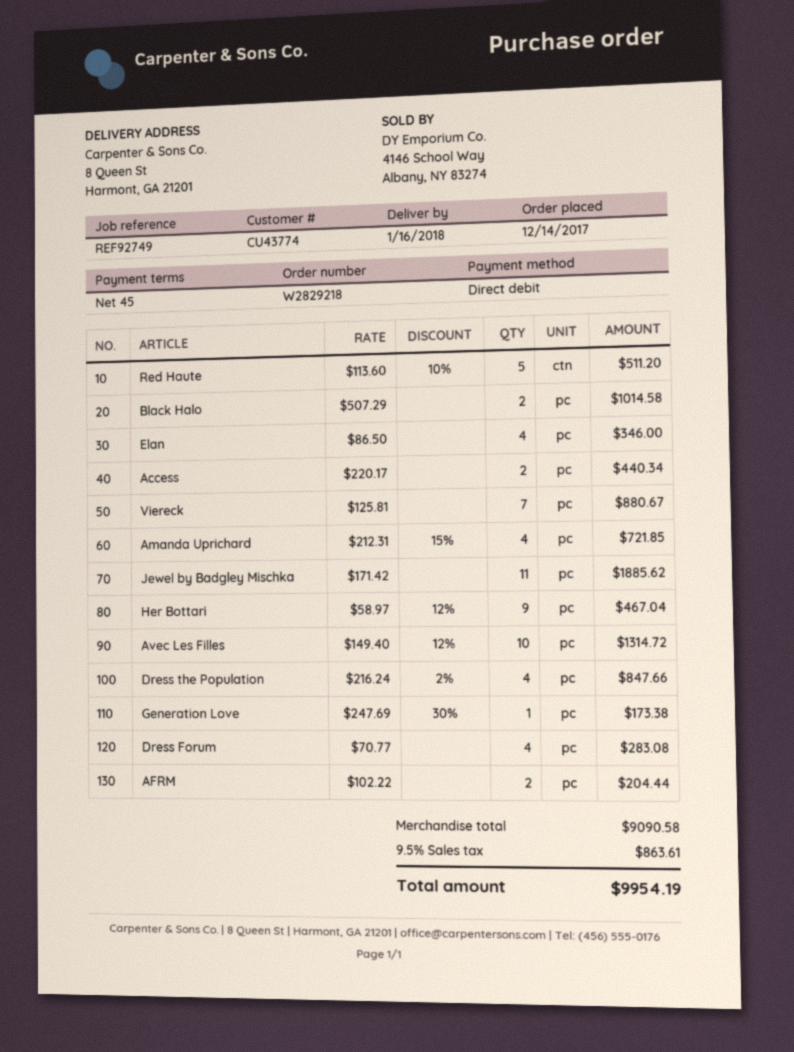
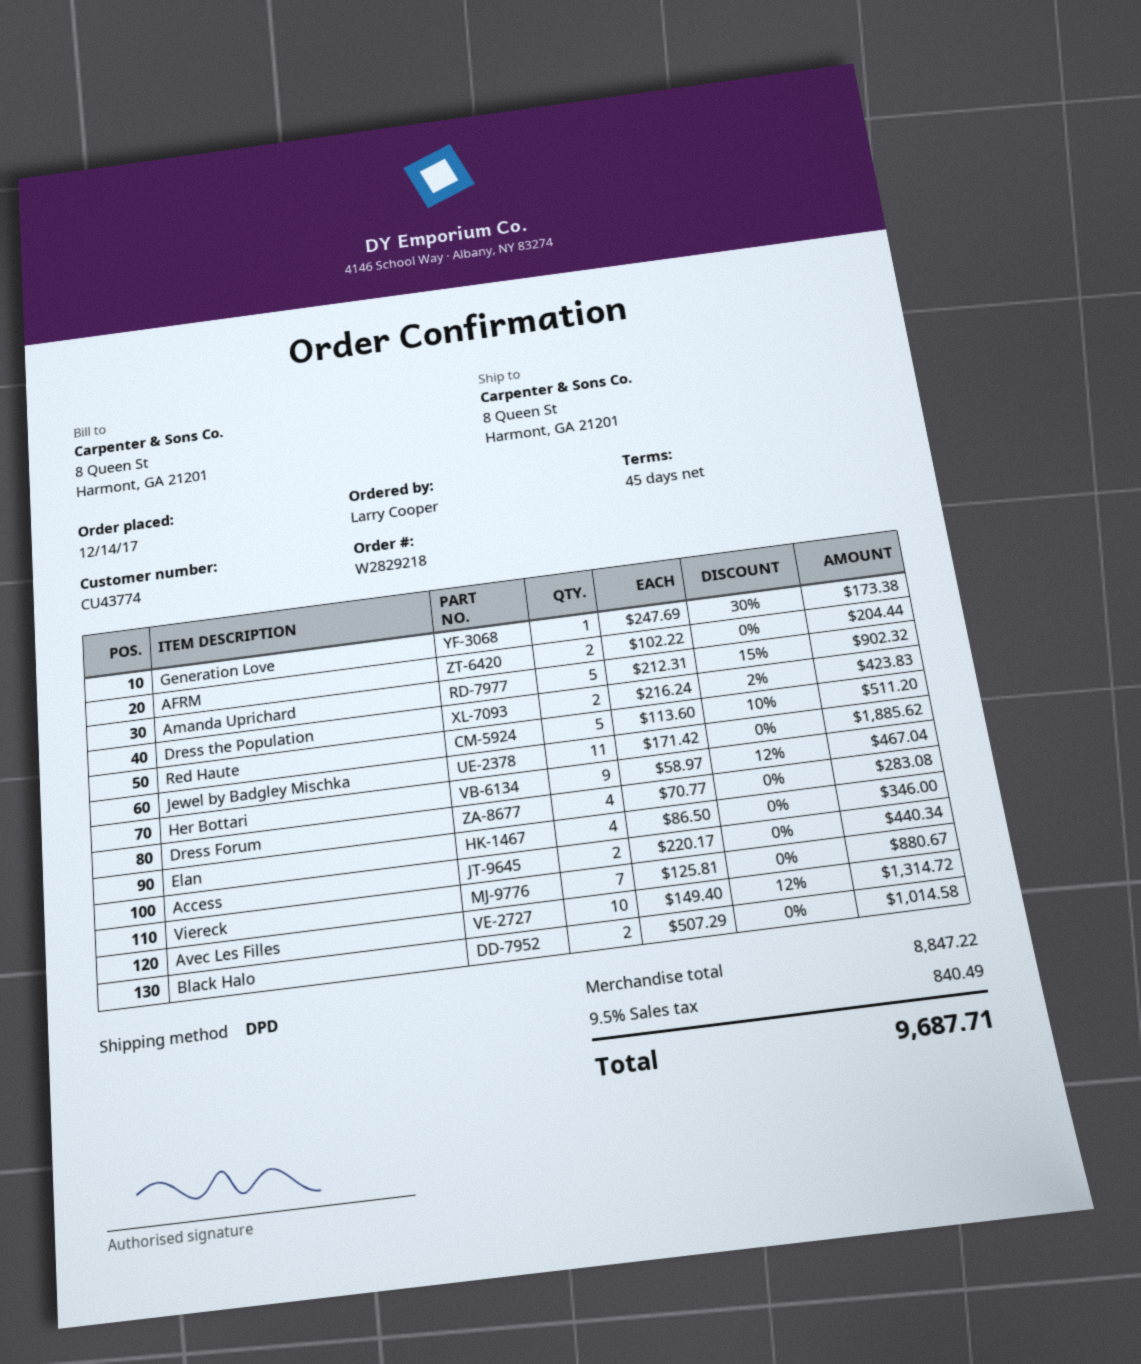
Amanda Uprichard: 4 x 212.31 - 15% = 721.85 -> 5 x 212.31 - 15% = 902.32
Dress the Population: 4 x 216.24 - 2% = 847.66 -> 2 x 216.24 - 2% = 423.83
subtotal: 9090.58 -> 8847.22
tax: 9.5% = 863.61 -> 9.5% = 840.49
total: 9954.19 -> 9687.71

